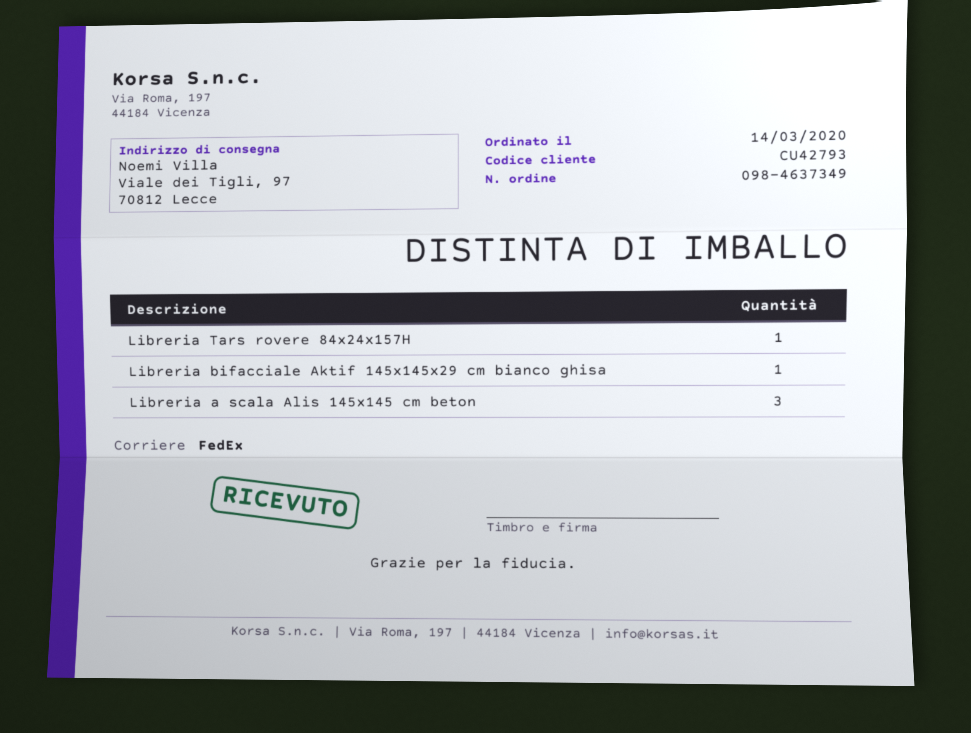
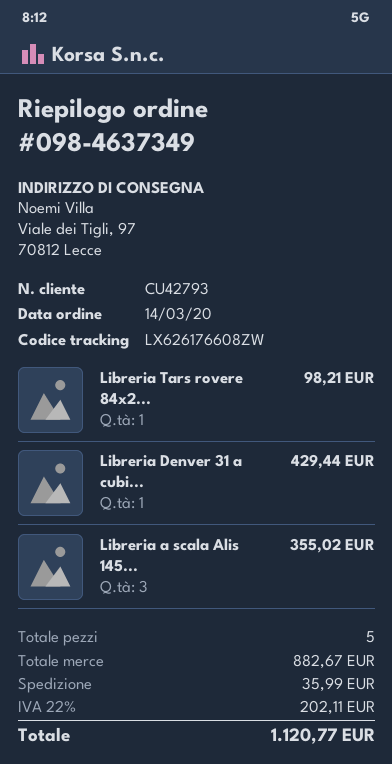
Libreria bifacciale Aktif 145x145x29 cm bianco ghisa: 1 -> none
Libreria Denver 31 a cubi...: none -> 1

